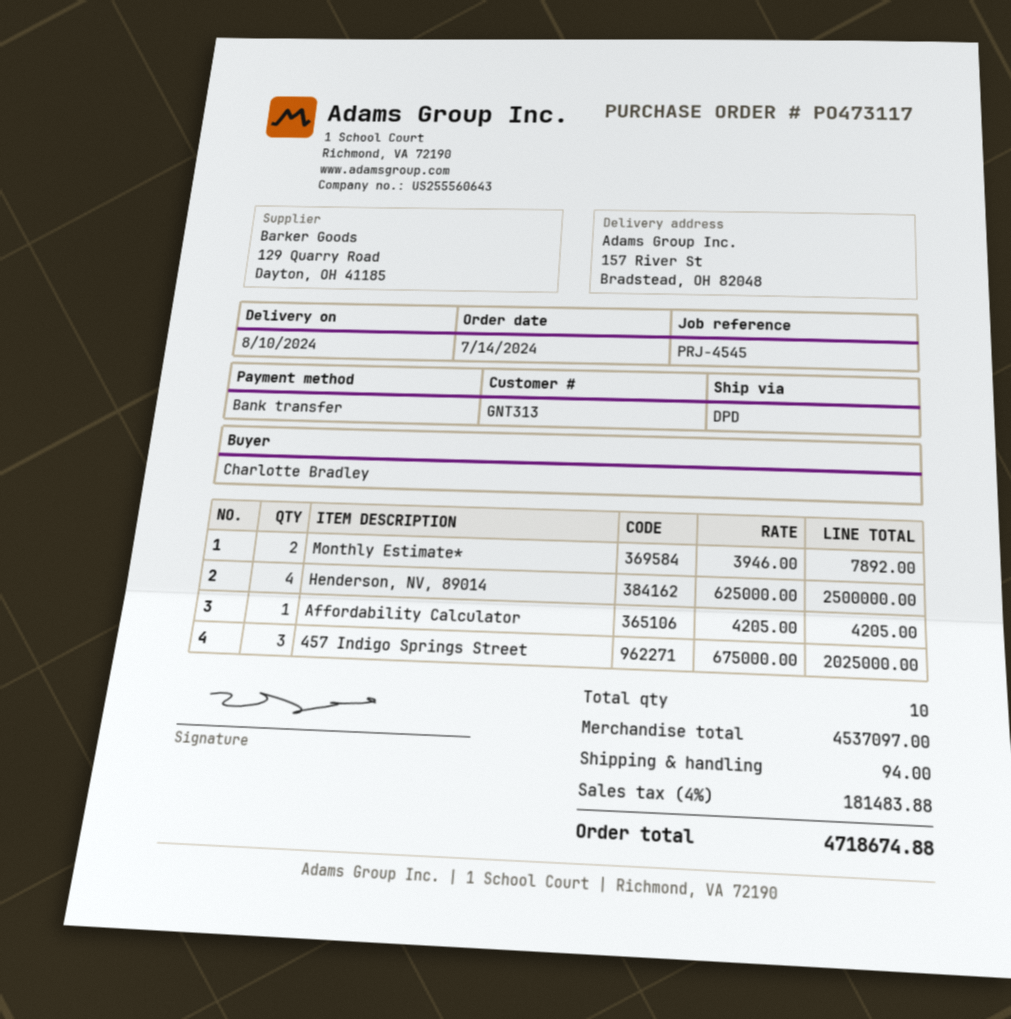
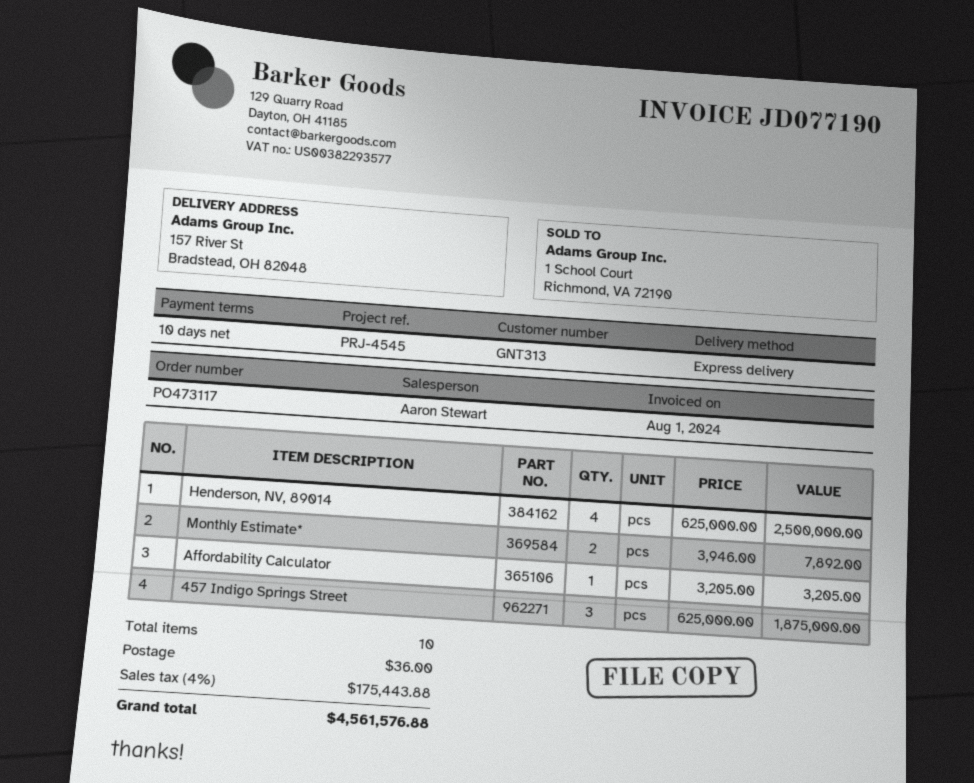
shipping method: DPD -> express
Affordability Calculator: 1 x 4205.00 = 4205.00 -> 1 x 3205.00 = 3205.00
457 Indigo Springs Street: 3 x 675000.00 = 2025000.00 -> 3 x 625000.00 = 1875000.00
shipping: 94.00 -> 36.00
tax: 4% = 181483.88 -> 4% = 175443.88
total: 4718674.88 -> 4561576.88

